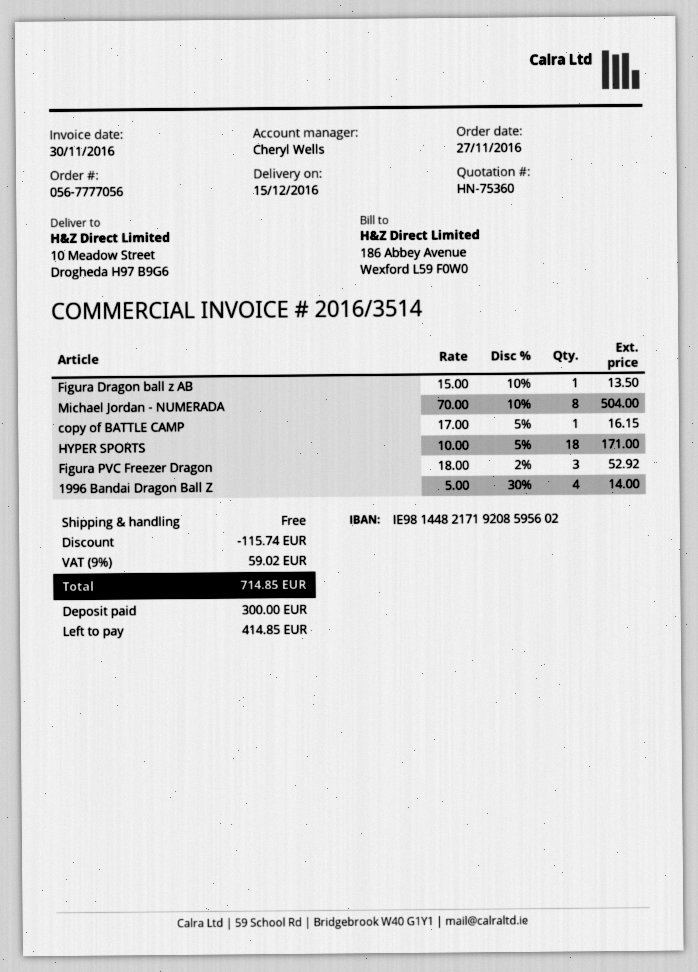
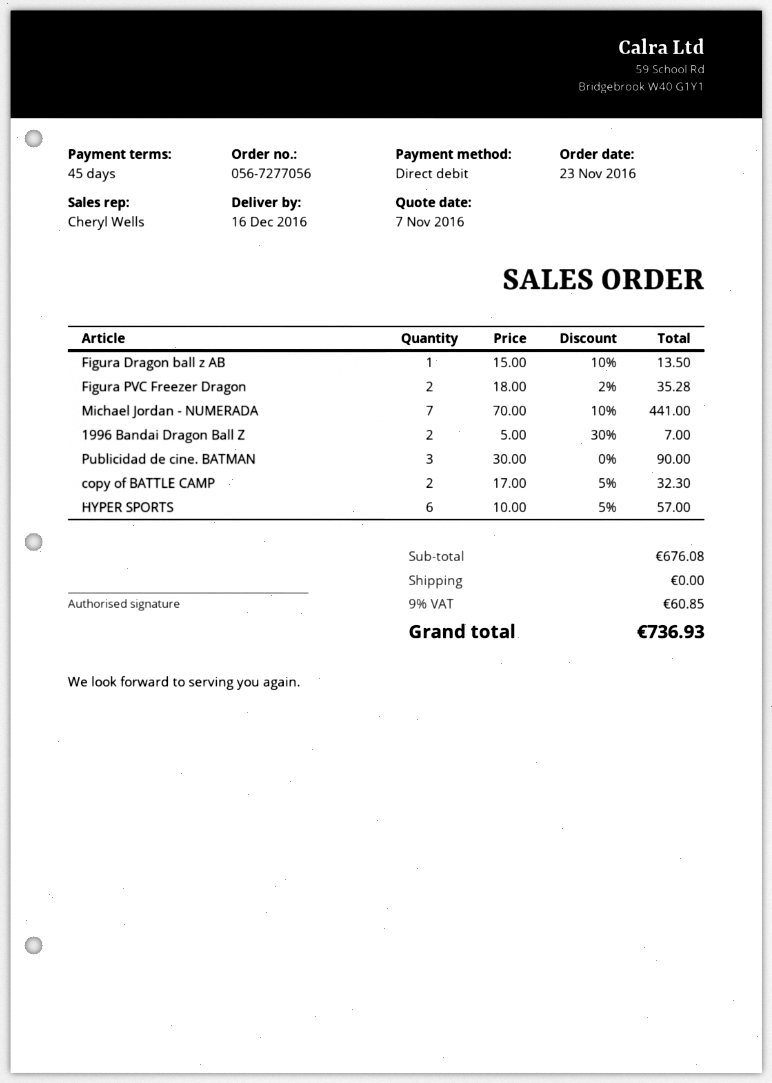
order number: 056-7777056 -> 056-7277056
order date: 2016-11-27 -> 2016-11-23
delivery date: 2016-12-15 -> 2016-12-16
Michael Jordan - NUMERADA: 8 x 70.00 - 10% = 504.00 -> 7 x 70.00 - 10% = 441.00
copy of BATTLE CAMP: 1 x 17.00 - 5% = 16.15 -> 2 x 17.00 - 5% = 32.30
HYPER SPORTS: 18 x 10.00 - 5% = 171.00 -> 6 x 10.00 - 5% = 57.00
Figura PVC Freezer Dragon: 3 x 18.00 - 2% = 52.92 -> 2 x 18.00 - 2% = 35.28
1996 Bandai Dragon Ball Z: 4 x 5.00 - 30% = 14.00 -> 2 x 5.00 - 30% = 7.00
Publicidad de cine. BATMAN: none -> 3 x 30.00 = 90.00
discount: 115.74 -> none
tax: 9% = 59.02 -> 9% = 60.85
total: 714.85 -> 736.93

